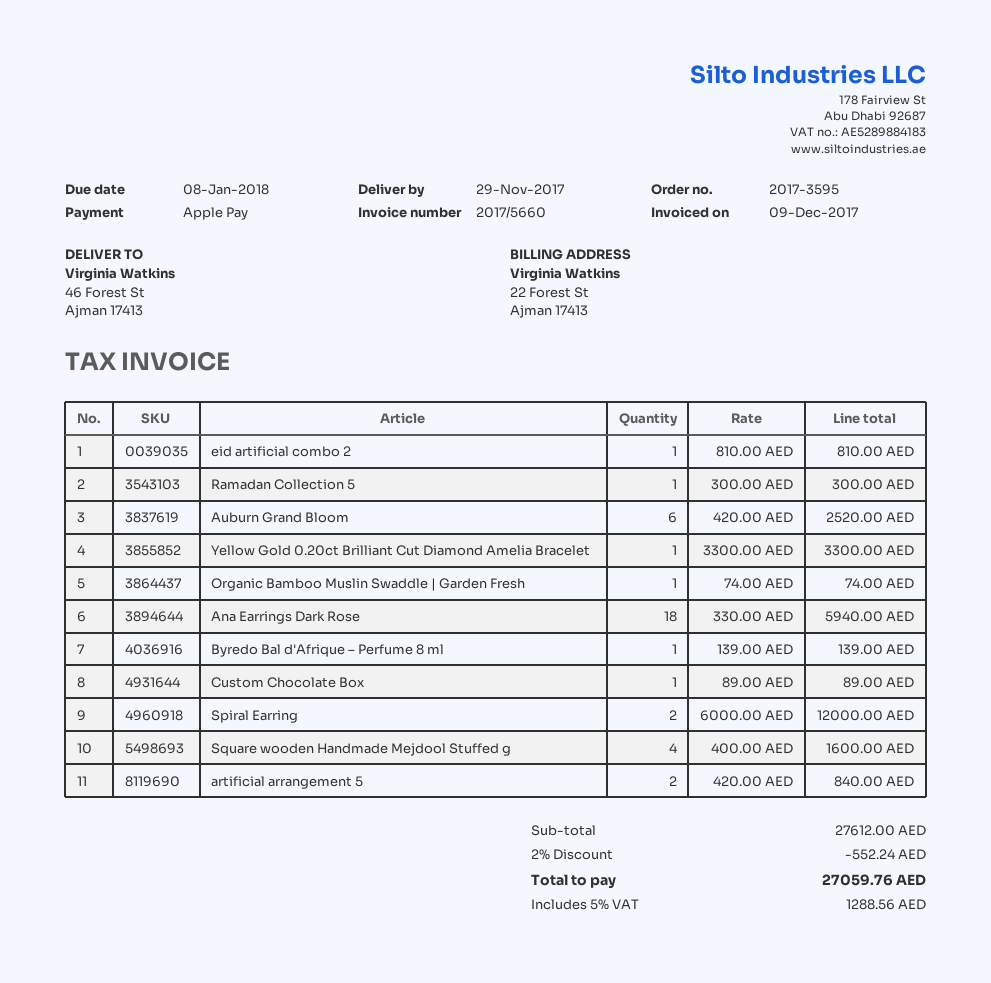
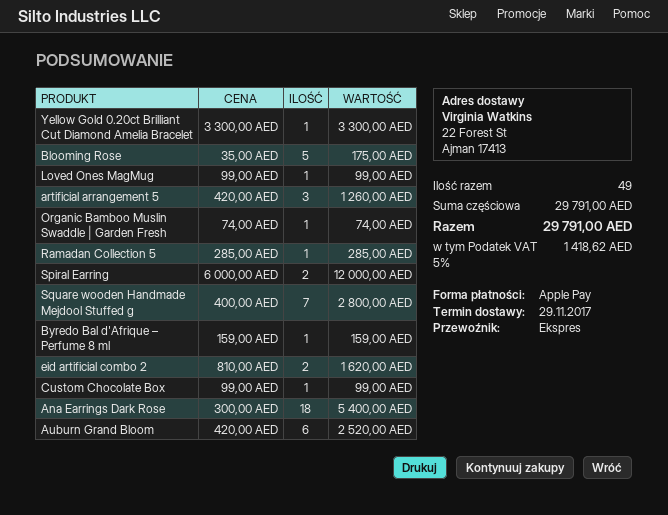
ship to: 46 Forest St, Ajman 17413 -> 22 Forest St, Ajman 17413
eid artificial combo 2: 1 x 810.00 = 810.00 -> 2 x 810.00 = 1620.00
Ramadan Collection 5: 1 x 300.00 = 300.00 -> 1 x 285.00 = 285.00
Ana Earrings Dark Rose: 18 x 330.00 = 5940.00 -> 18 x 300.00 = 5400.00
Byredo Bal d'Afrique – Perfume 8 ml: 1 x 139.00 = 139.00 -> 1 x 159.00 = 159.00
Custom Chocolate Box: 1 x 89.00 = 89.00 -> 1 x 99.00 = 99.00
Square wooden Handmade Mejdool Stuffed g: 4 x 400.00 = 1600.00 -> 7 x 400.00 = 2800.00
artificial arrangement 5: 2 x 420.00 = 840.00 -> 3 x 420.00 = 1260.00
Blooming Rose: none -> 5 x 35.00 = 175.00
Loved Ones MagMug: none -> 1 x 99.00 = 99.00
subtotal: 27612.00 -> 29791.00
discount: 2% = 552.24 -> none
tax: 5% = 1288.56 -> 5% = 1418.62
total: 27059.76 -> 29791.00

